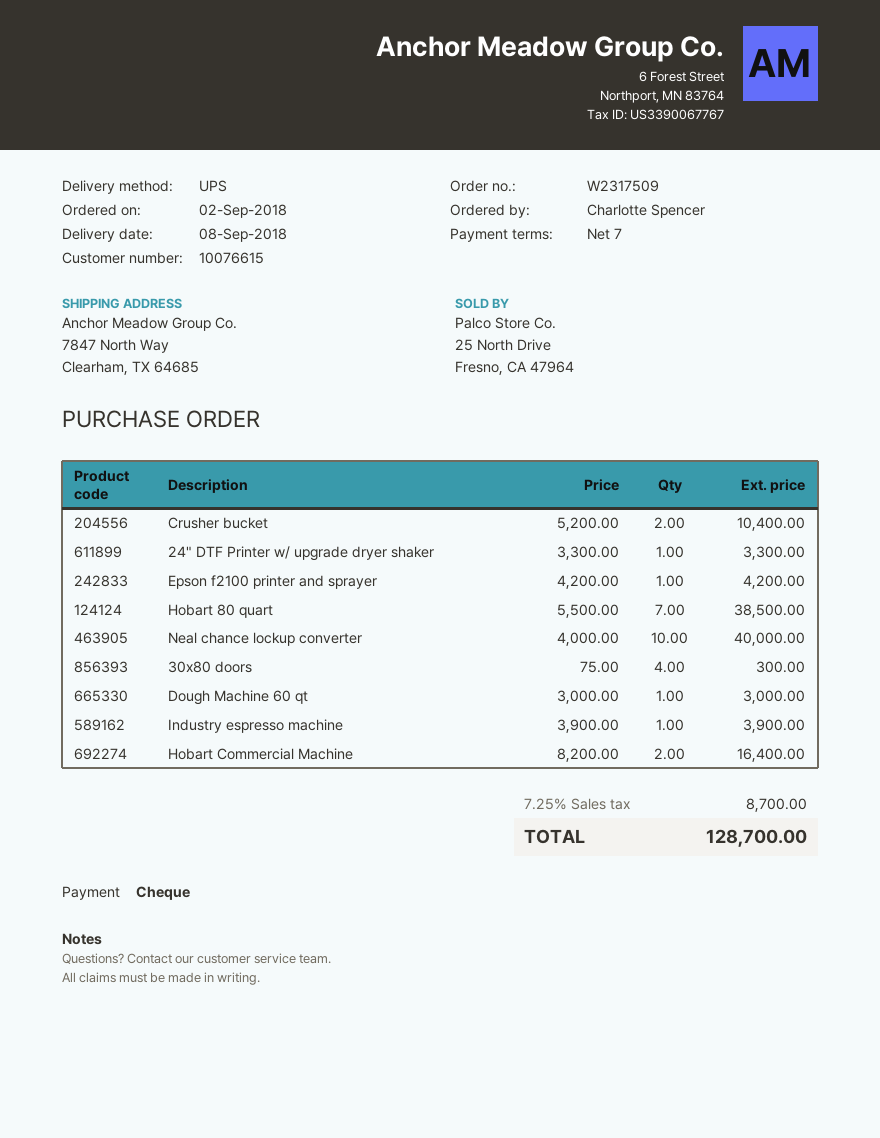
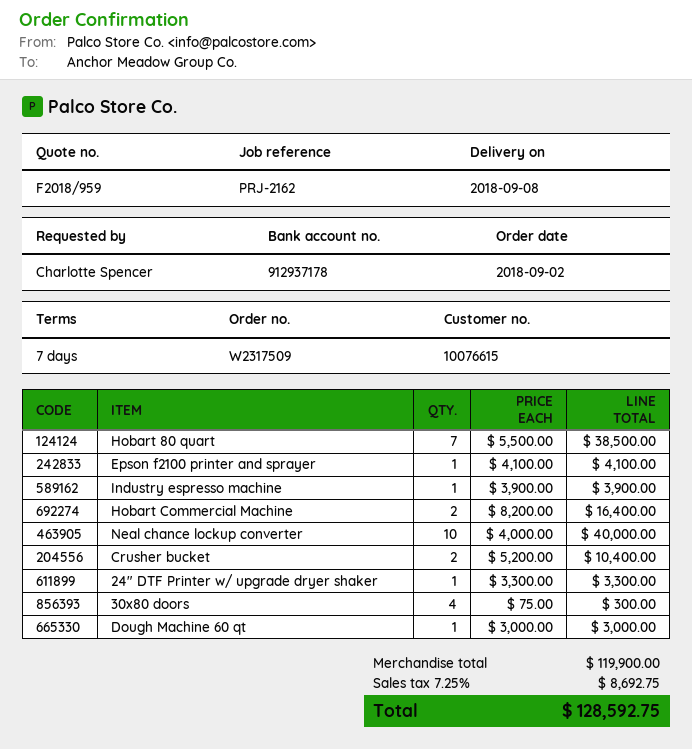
Epson f2100 printer and sprayer: 1 x 4200.00 = 4200.00 -> 1 x 4100.00 = 4100.00
tax: 7.25% = 8700.00 -> 7.25% = 8692.75
total: 128700.00 -> 128592.75

